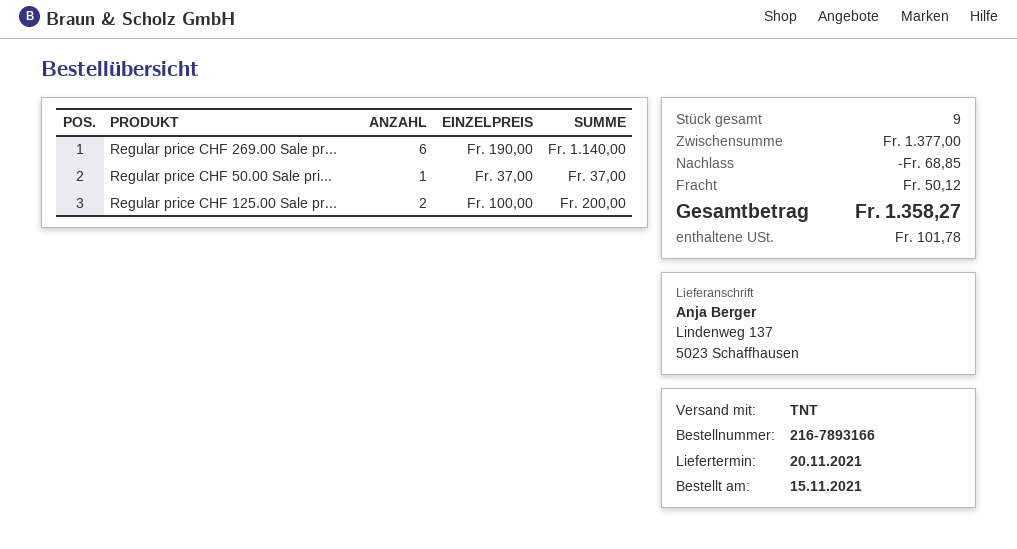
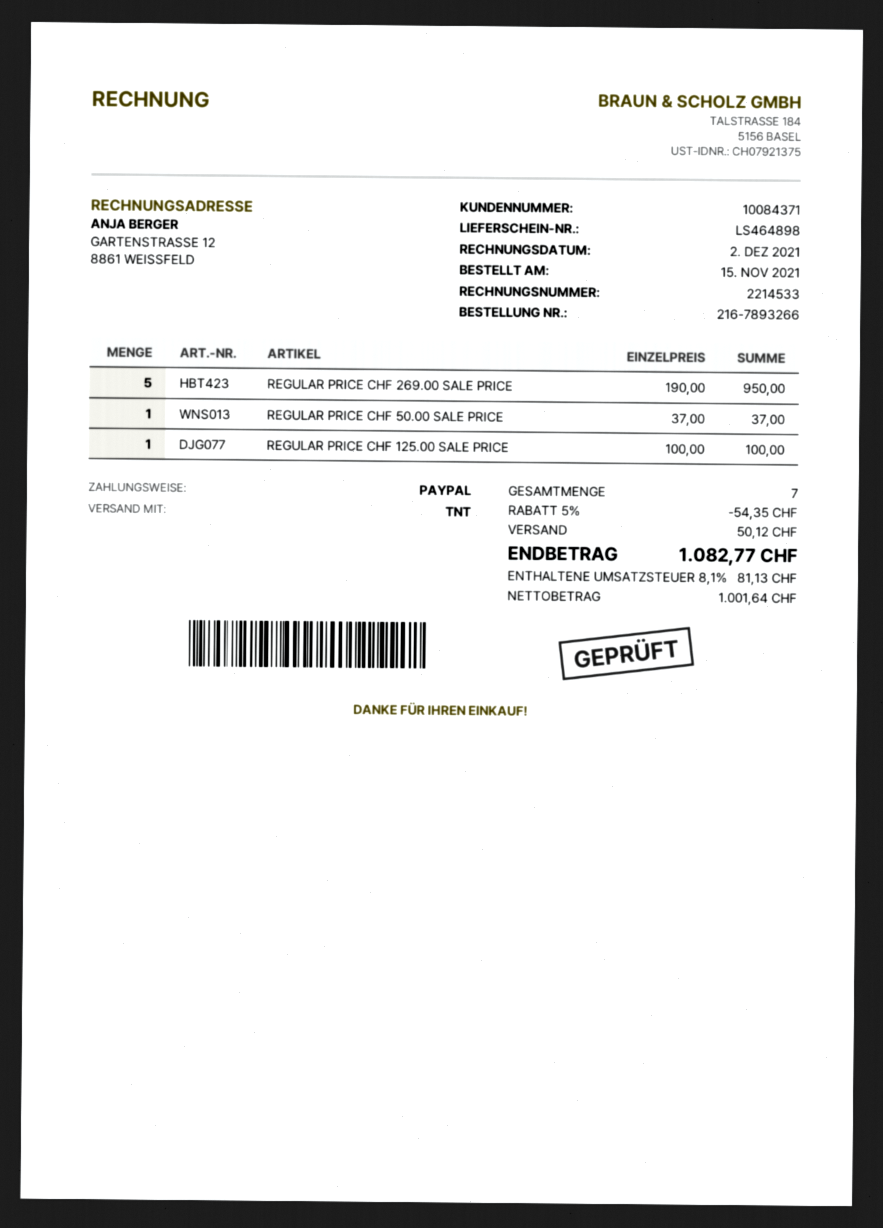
order number: 216-7893166 -> 216-7893266
Regular price CHF 269.00 Sale pr...: 6 x 190.00 = 1140.00 -> 5 x 190.00 = 950.00
Regular price CHF 125.00 Sale pr...: 2 x 100.00 = 200.00 -> 1 x 100.00 = 100.00
total quantity: 9 -> 7
discount: 68.85 -> 54.35
tax: 101.78 -> 81.13
total: 1358.27 -> 1082.77

